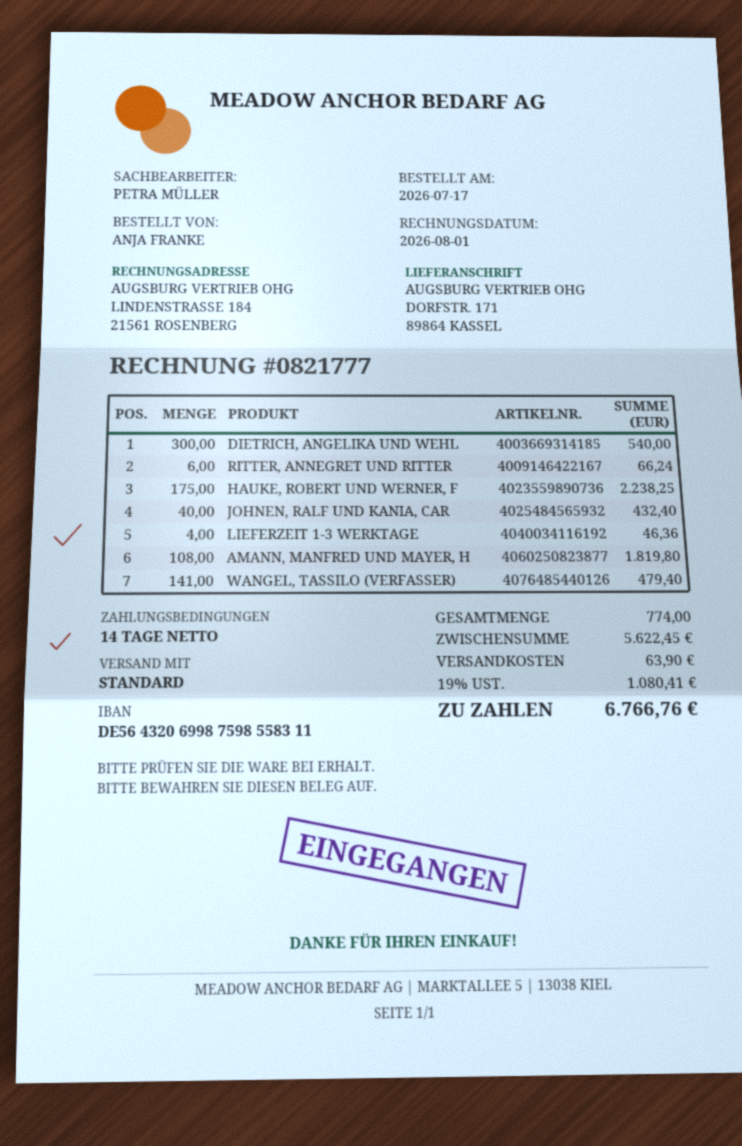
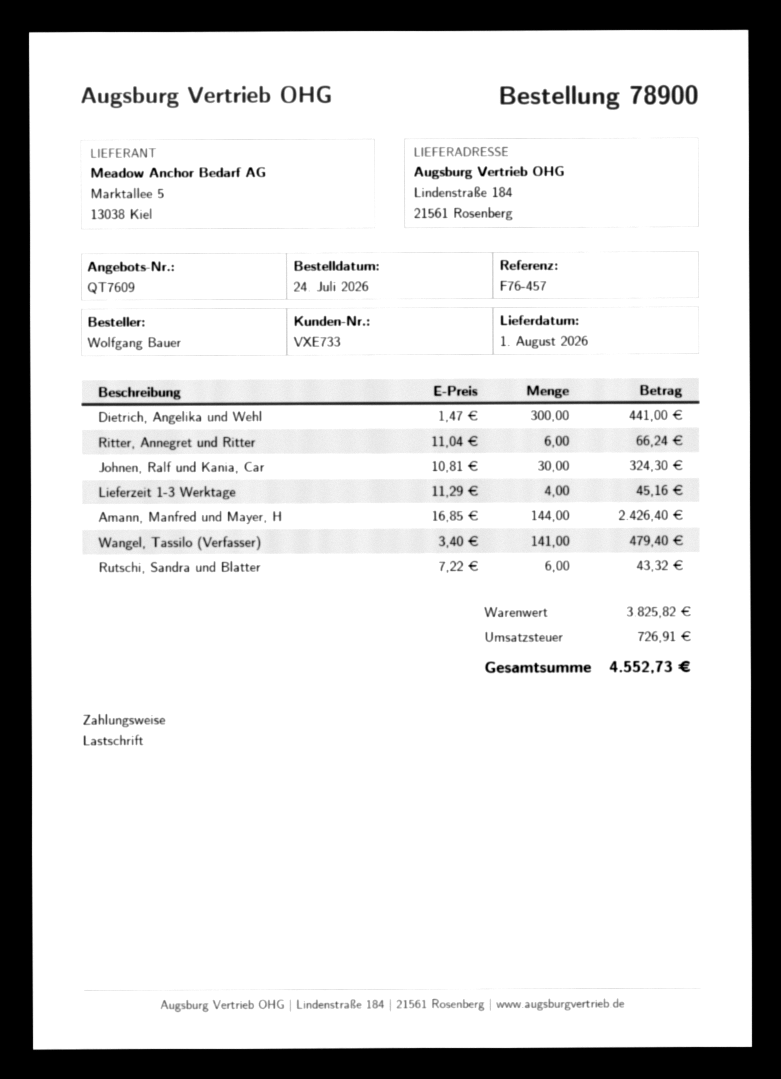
order date: 2026-07-17 -> 2026-07-24
ordered by: ANJA FRANKE -> Wolfgang Bauer
ship to: DORFSTR. 171, 89864 KASSEL -> Lindenstraße 184, 21561 Rosenberg
DIETRICH, ANGELIKA UND WEHL: 300 for 540.00 -> 300 for 441.00
HAUKE, ROBERT UND WERNER, F: 175 for 2238.25 -> none
JOHNEN, RALF UND KANIA, CAR: 40 for 432.40 -> 30 for 324.30
LIEFERZEIT 1-3 WERKTAGE: 4 for 46.36 -> 4 for 45.16
AMANN, MANFRED UND MAYER, H: 108 for 1819.80 -> 144 for 2426.40
Rutschi, Sandra und Blatter: none -> 6 for 43.32
subtotal: 5622.45 -> 3825.82
shipping: 63.90 -> none
tax: 1080.41 -> 726.91
total: 6766.76 -> 4552.73

